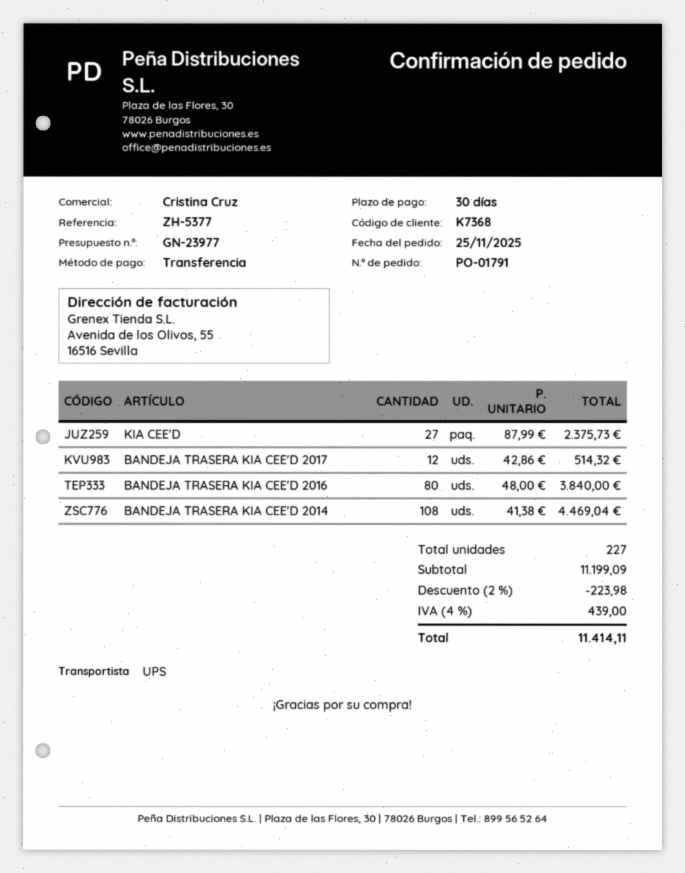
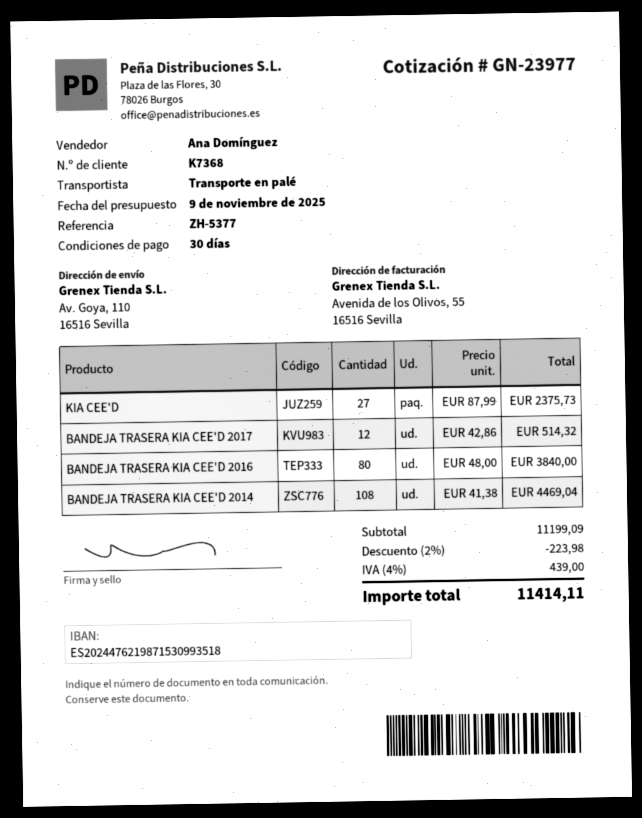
sales rep: Cristina Cruz -> Ana Domínguez
shipping method: UPS -> pallet freight

